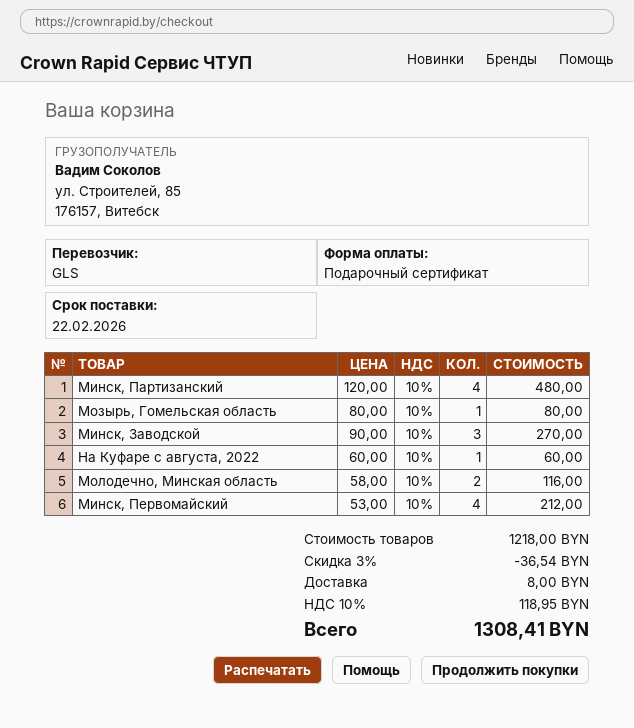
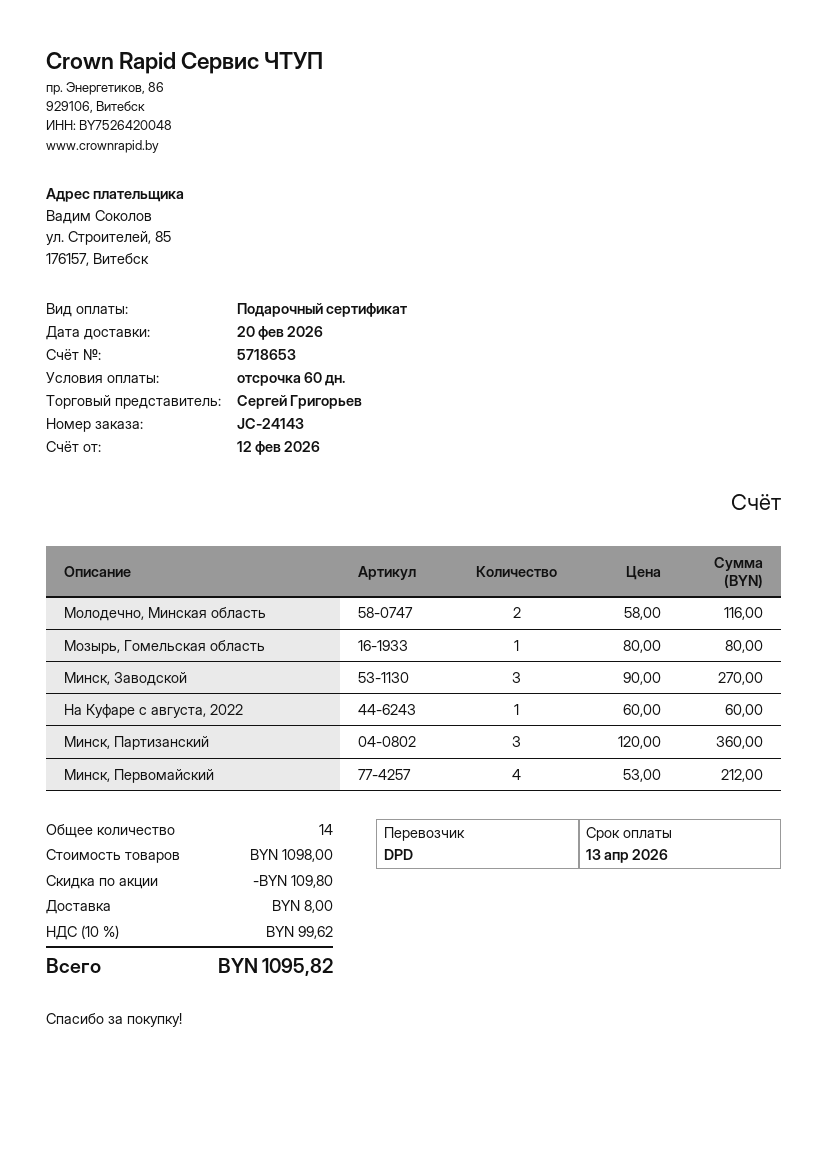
delivery date: 2026-02-22 -> 2026-02-20
shipping method: GLS -> DPD
Минск, Партизанский: 4 x 120.00 = 480.00 -> 3 x 120.00 = 360.00
subtotal: 1218.00 -> 1098.00
discount: 36.54 -> 109.80
tax: 10% = 118.95 -> 10% = 99.62
total: 1308.41 -> 1095.82

